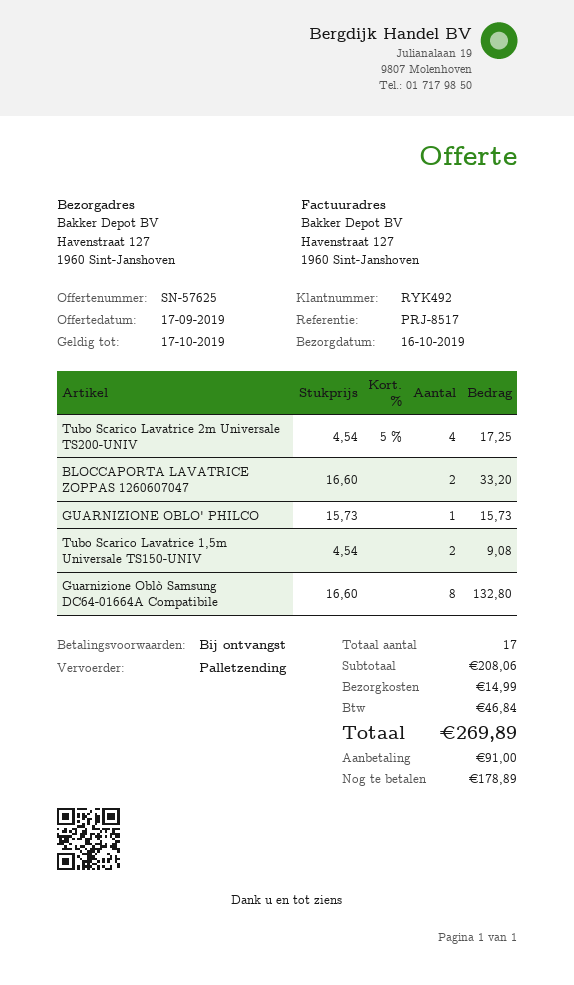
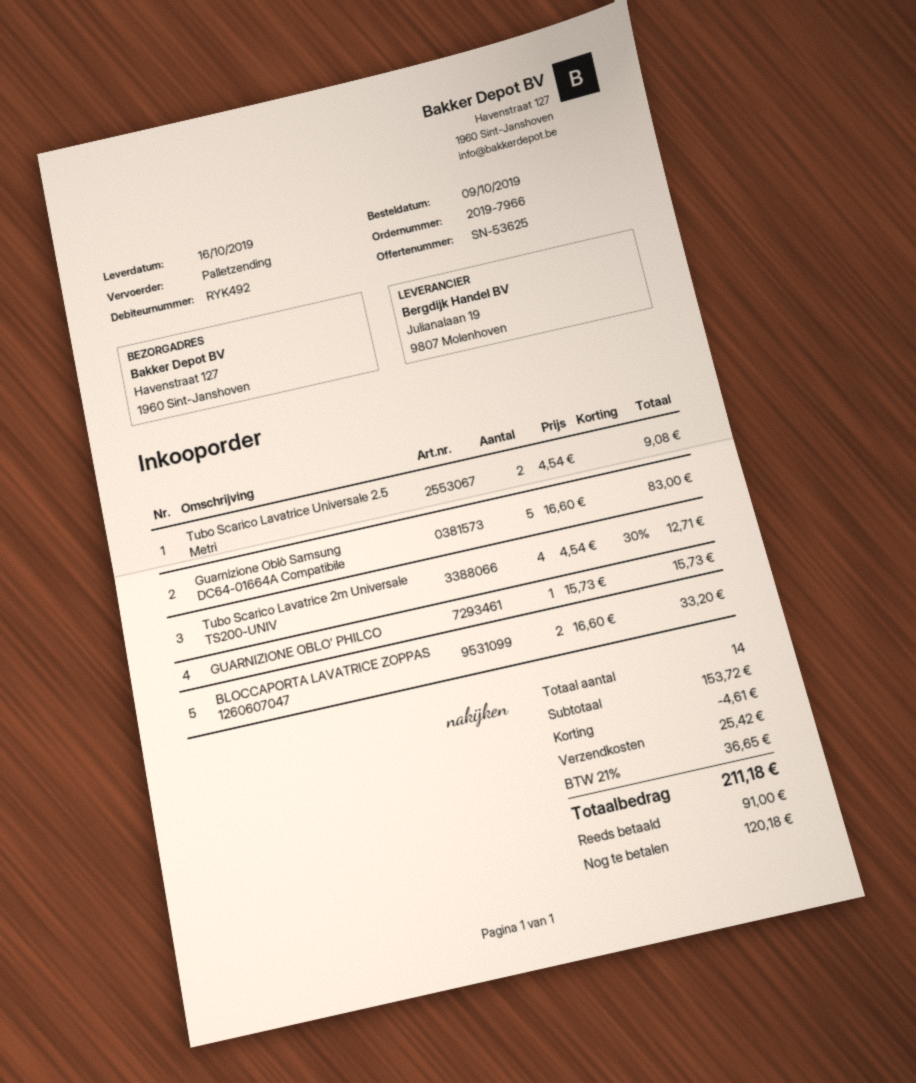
quote number: SN-57625 -> SN-53625
Tubo Scarico Lavatrice 2m Universale TS200-UNIV: 4 x 4.54 - 5% = 17.25 -> 4 x 4.54 - 30% = 12.71
Tubo Scarico Lavatrice 1,5m Universale TS150-UNIV: 2 x 4.54 = 9.08 -> none
Guarnizione Oblò Samsung DC64-01664A Compatibile: 8 x 16.60 = 132.80 -> 5 x 16.60 = 83.00
Tubo Scarico Lavatrice Universale 2.5 Metri: none -> 2 x 4.54 = 9.08
total quantity: 17 -> 14
subtotal: 208.06 -> 153.72
discount: none -> 4.61
shipping: 14.99 -> 25.42
tax: 46.84 -> 36.65
total: 269.89 -> 211.18
balance: 178.89 -> 120.18

